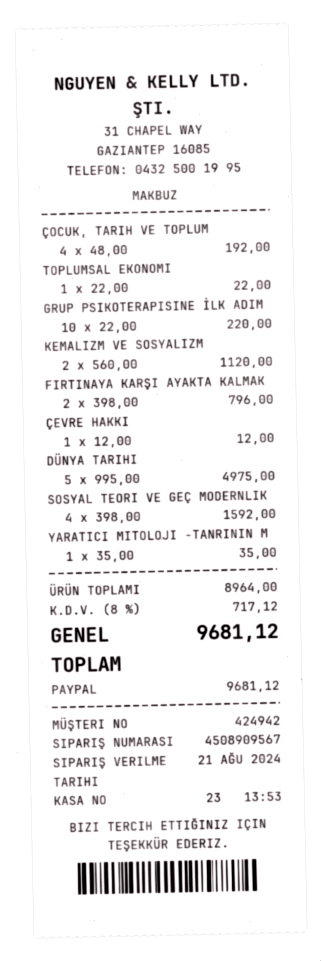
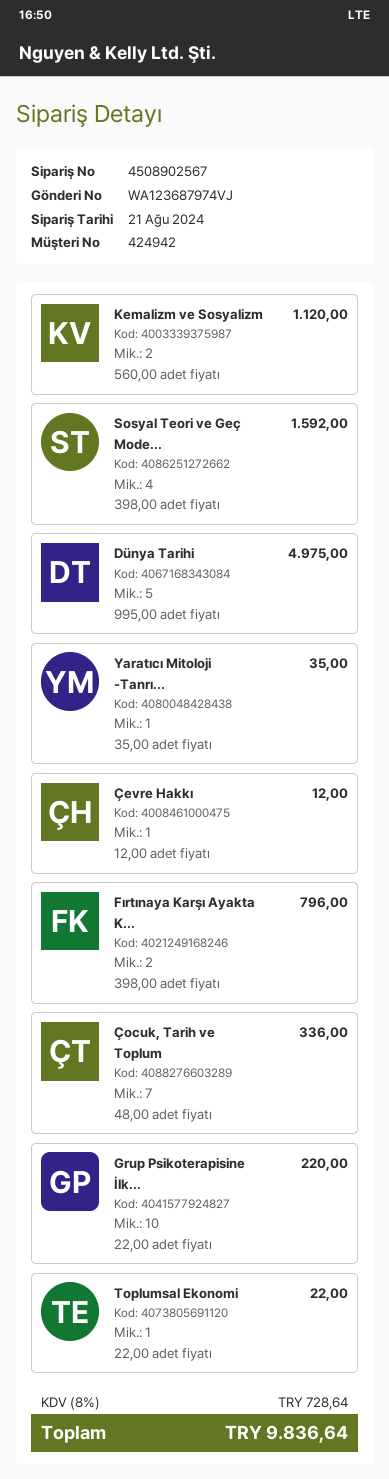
order number: 4508909567 -> 4508902567
ÇOCUK, TARIH VE TOPLUM: 4 x 48.00 = 192.00 -> 7 x 48.00 = 336.00
tax: 8% = 717.12 -> 8% = 728.64
total: 9681.12 -> 9836.64

